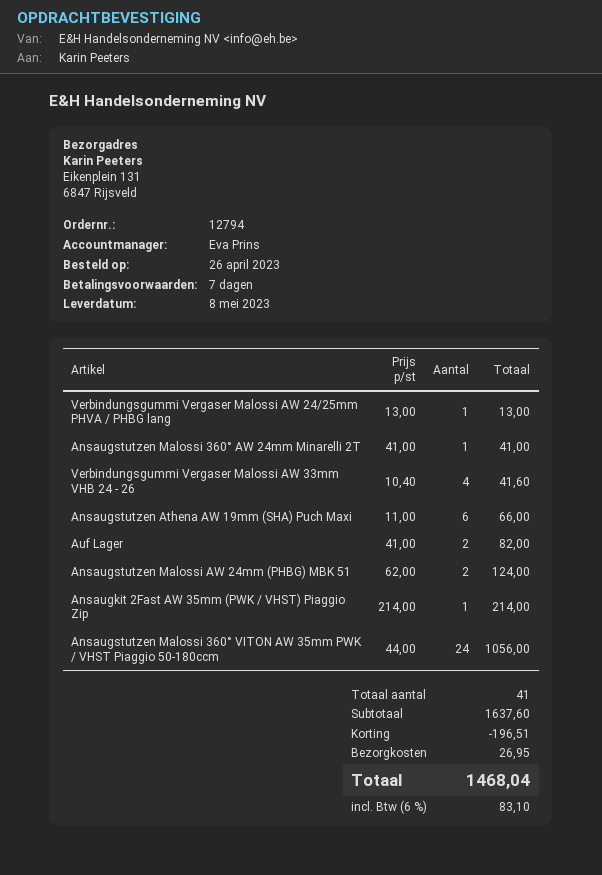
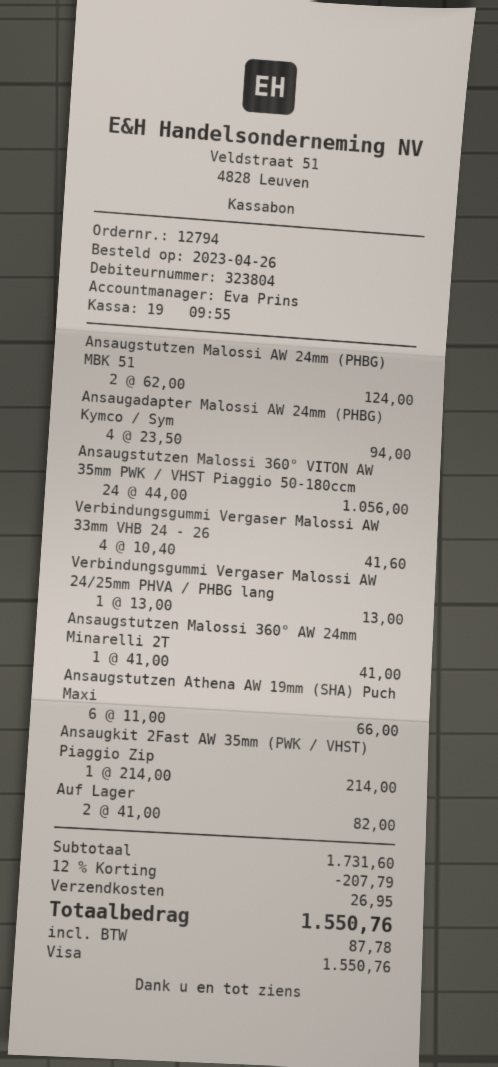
Ansaugadapter Malossi AW 24mm (PHBG) Kymco / Sym: none -> 4 x 23.50 = 94.00
subtotal: 1637.60 -> 1731.60
discount: 196.51 -> 207.79
tax: 83.10 -> 87.78
total: 1468.04 -> 1550.76

